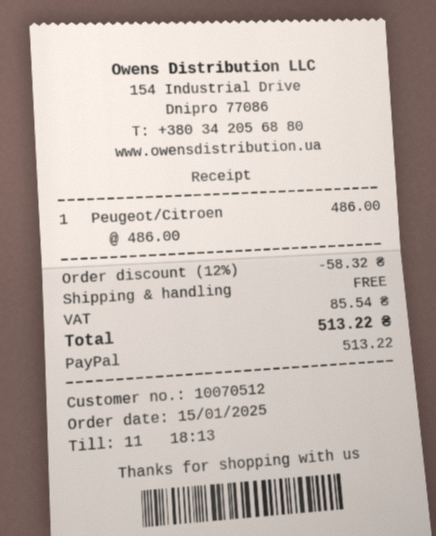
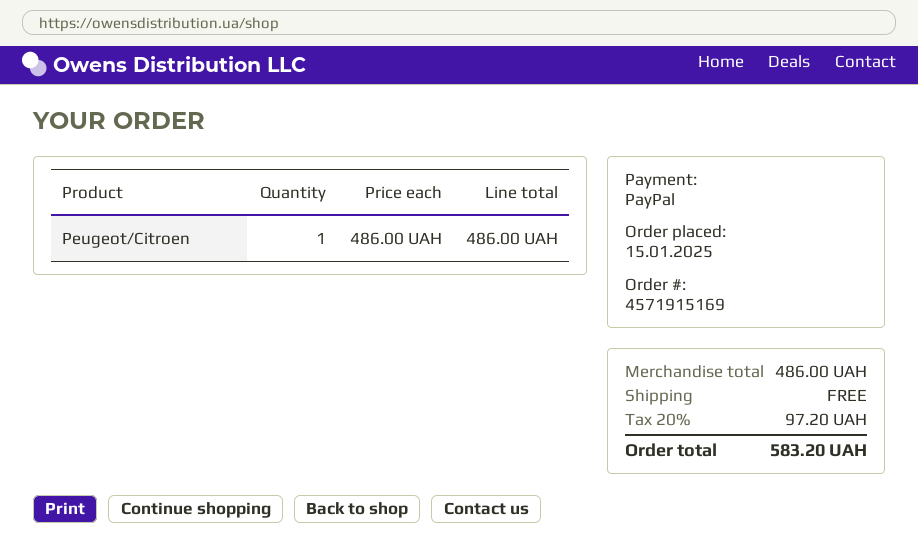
discount: 12% = 58.32 -> none
tax: 85.54 -> 97.20
total: 513.22 -> 583.20

